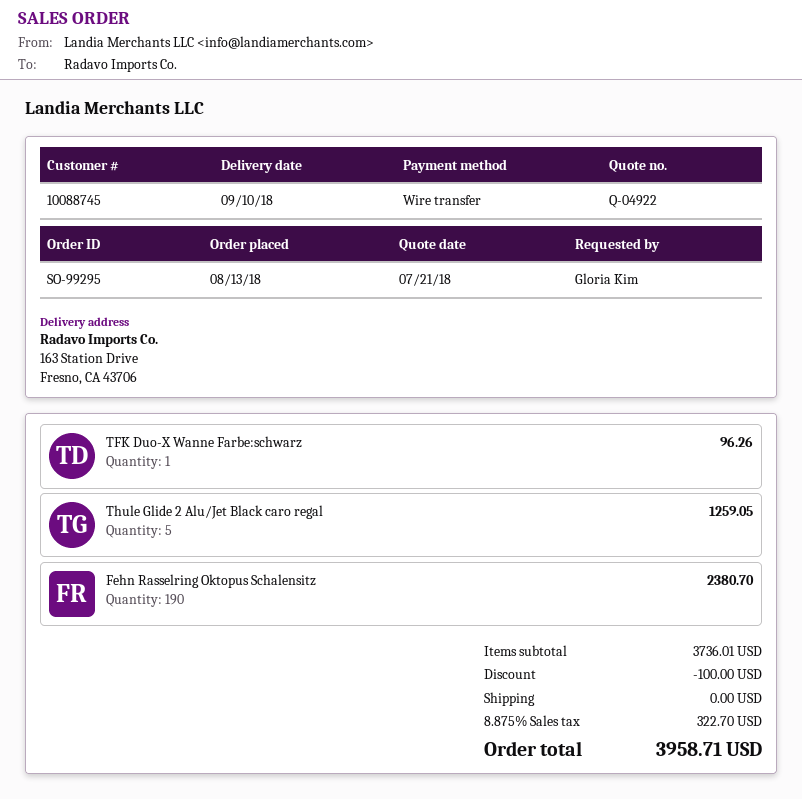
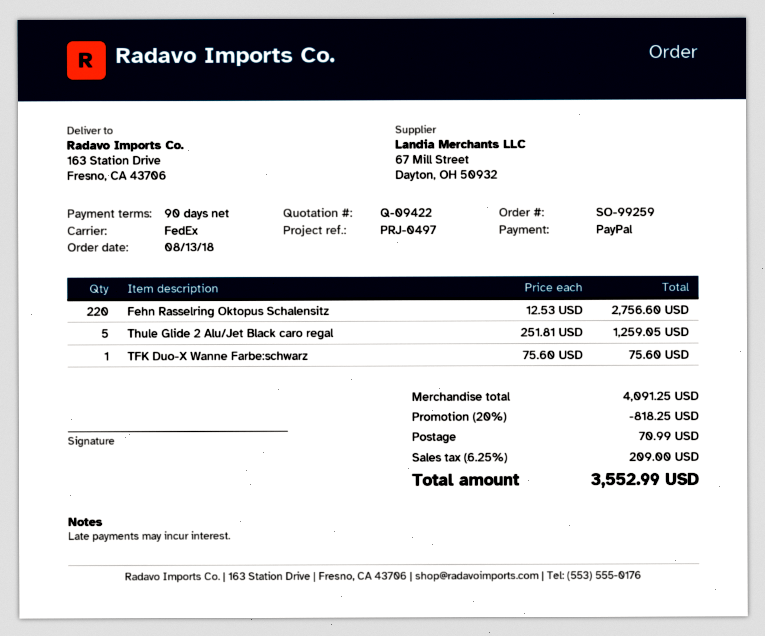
quote number: Q-04922 -> Q-09422
order number: SO-99295 -> SO-99259
payment method: bank transfer -> PayPal
TFK Duo-X Wanne Farbe:schwarz: 1 for 96.26 -> 1 for 75.60
Fehn Rasselring Oktopus Schalensitz: 190 for 2380.70 -> 220 for 2756.60
subtotal: 3736.01 -> 4091.25
discount: 100.00 -> 818.25
shipping: 0.00 -> 70.99
tax: 8.875% = 322.70 -> 6.25% = 209.00
total: 3958.71 -> 3552.99

